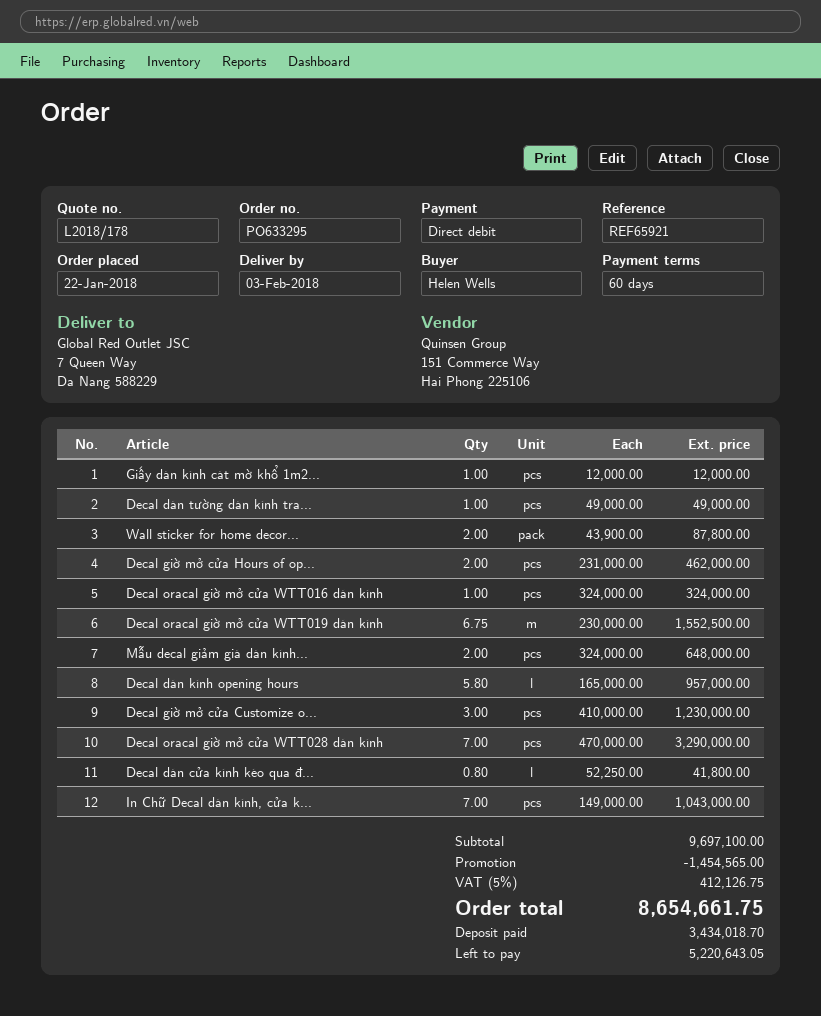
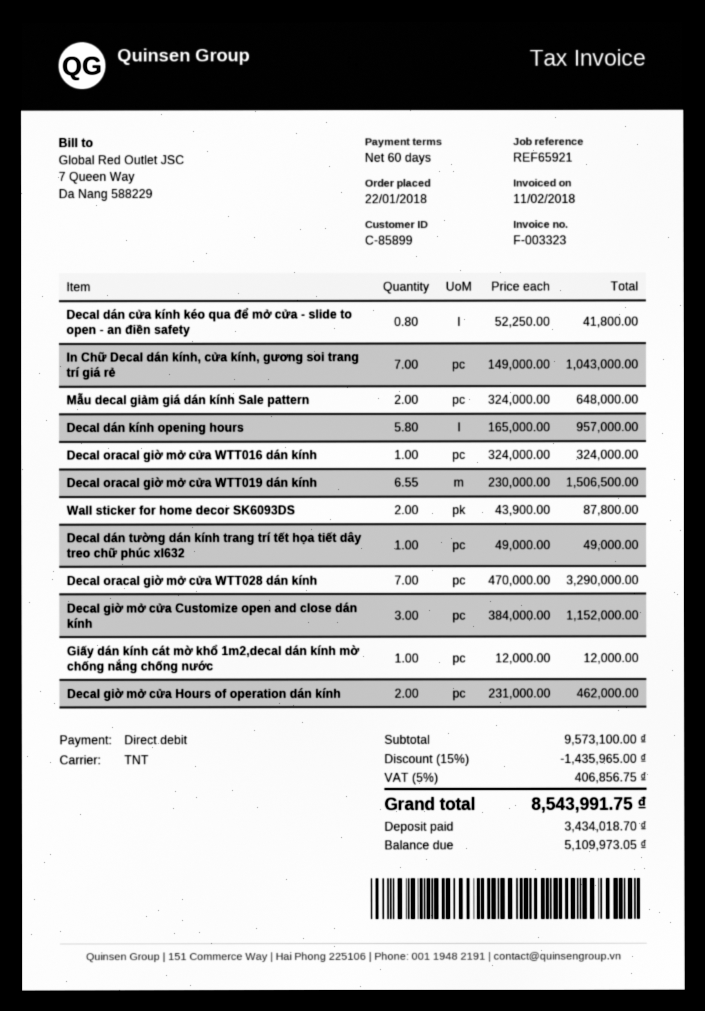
Decal oracal giờ mở cửa WTT019 dán kính: 6.75 x 230000.00 = 1552500.00 -> 6.55 x 230000.00 = 1506500.00
Decal giờ mở cửa Customize o...: 3 x 410000.00 = 1230000.00 -> 3 x 384000.00 = 1152000.00
subtotal: 9697100.00 -> 9573100.00
discount: 1454565.00 -> 1435965.00
tax: 5% = 412126.75 -> 5% = 406856.75
total: 8654661.75 -> 8543991.75
balance: 5220643.05 -> 5109973.05

